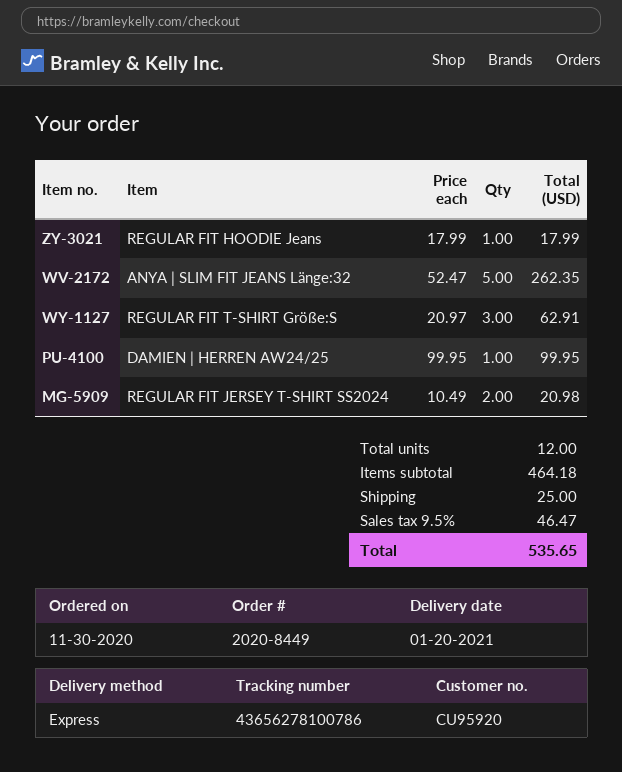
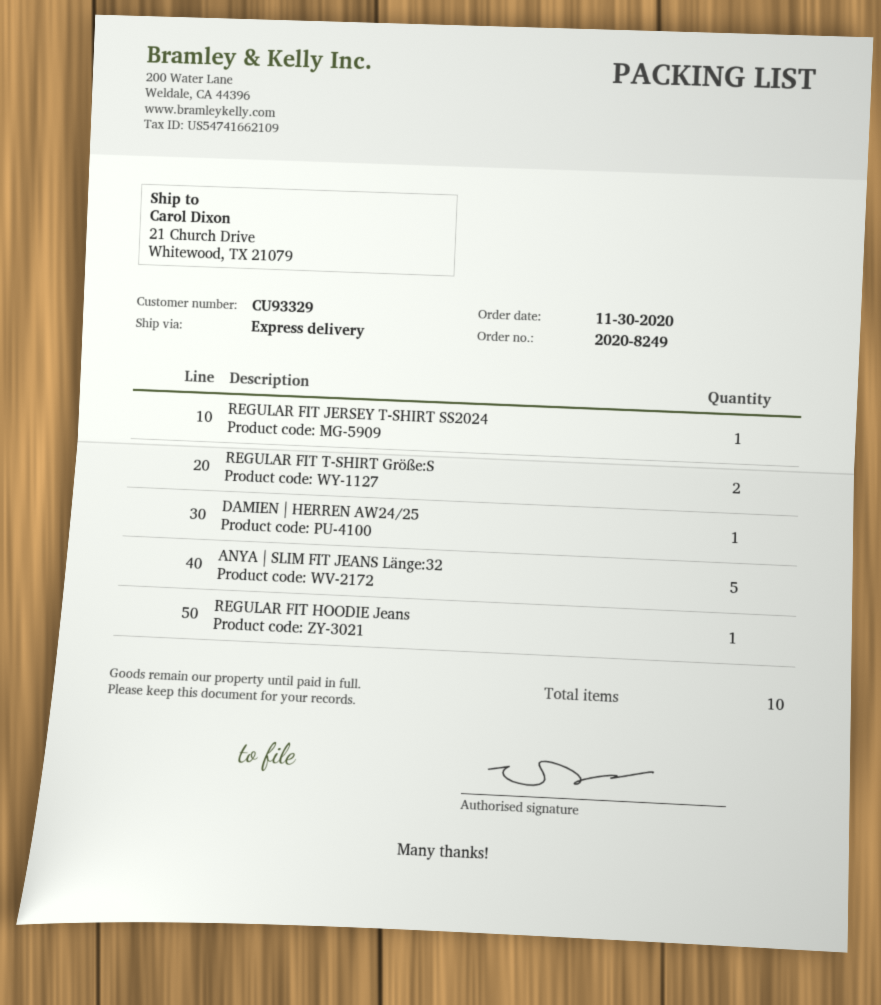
order number: 2020-8449 -> 2020-8249
customer number: CU95920 -> CU93329
REGULAR FIT T-SHIRT Größe:S: 3 -> 2
REGULAR FIT JERSEY T-SHIRT SS2024: 2 -> 1
total quantity: 12 -> 10

